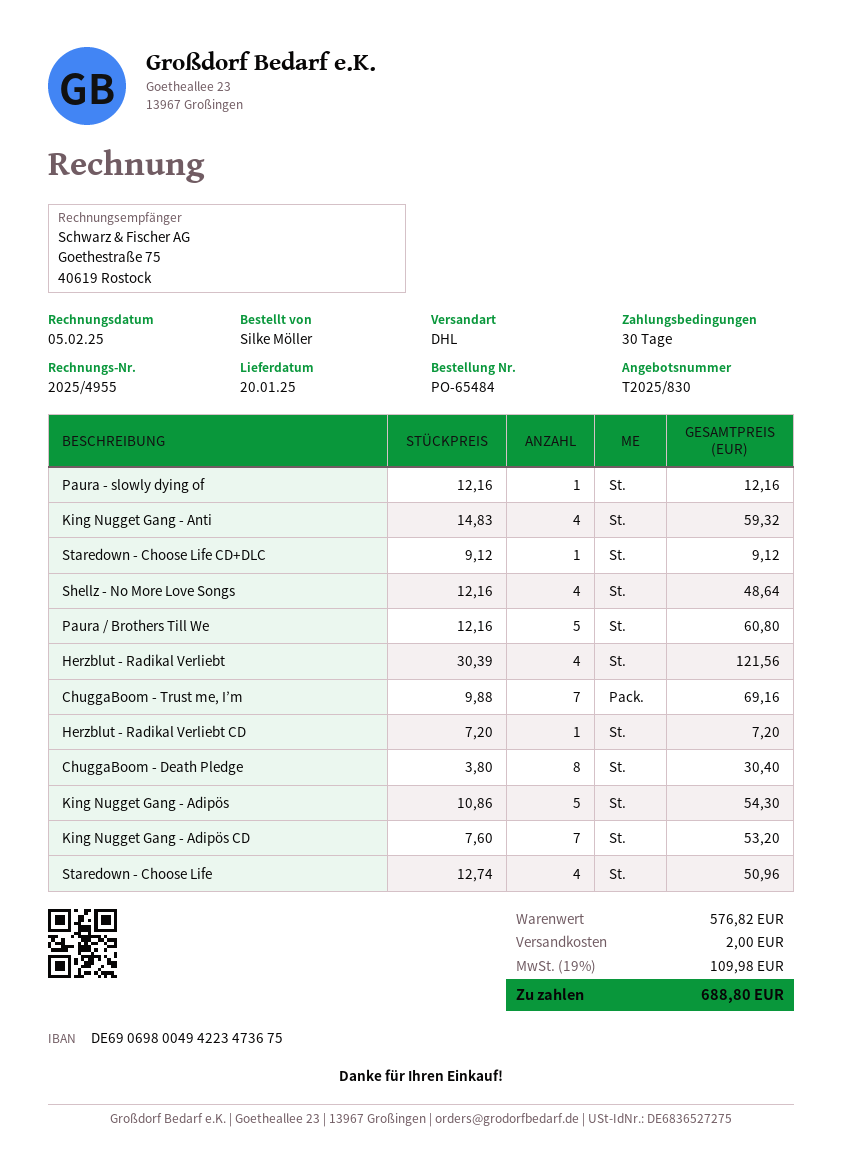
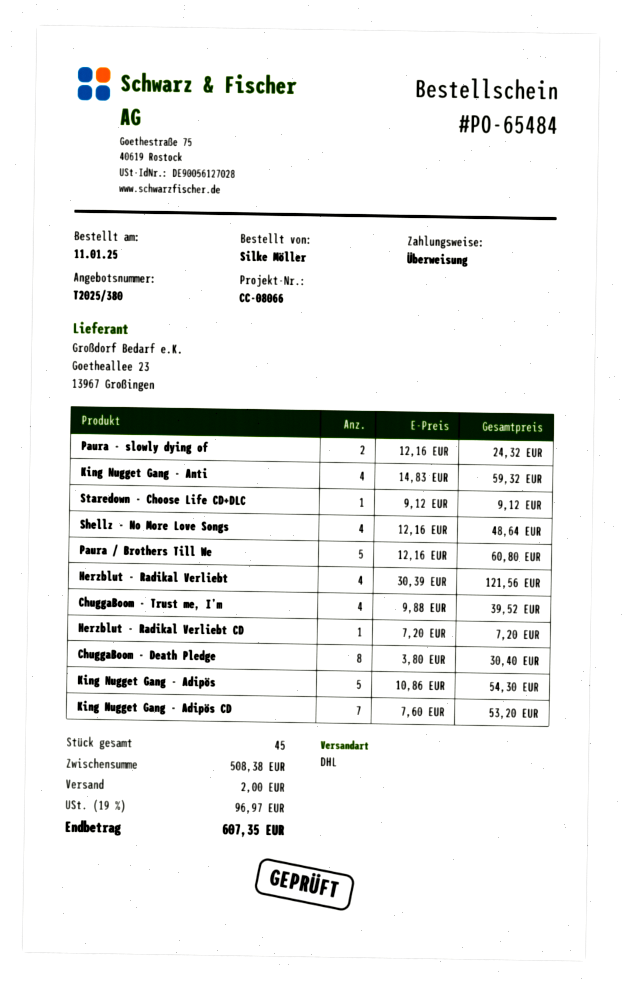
quote number: T2025/830 -> T2025/380
Paura - slowly dying of: 1 x 12.16 = 12.16 -> 2 x 12.16 = 24.32
ChuggaBoom - Trust me, I’m: 7 x 9.88 = 69.16 -> 4 x 9.88 = 39.52
Staredown - Choose Life: 4 x 12.74 = 50.96 -> none
subtotal: 576.82 -> 508.38
tax: 19% = 109.98 -> 19% = 96.97
total: 688.80 -> 607.35

